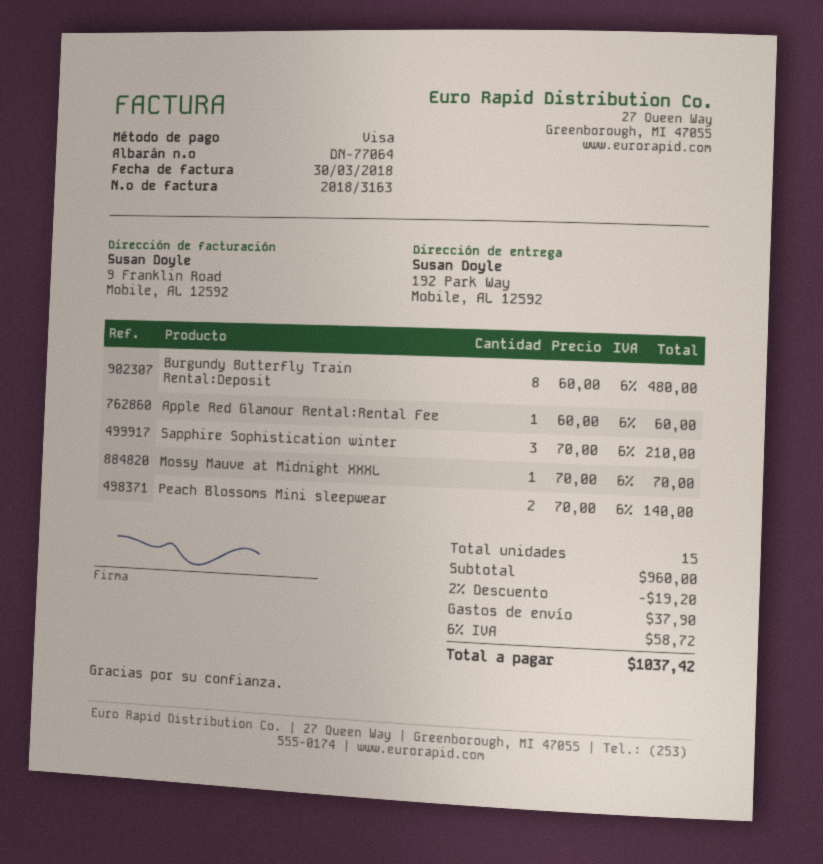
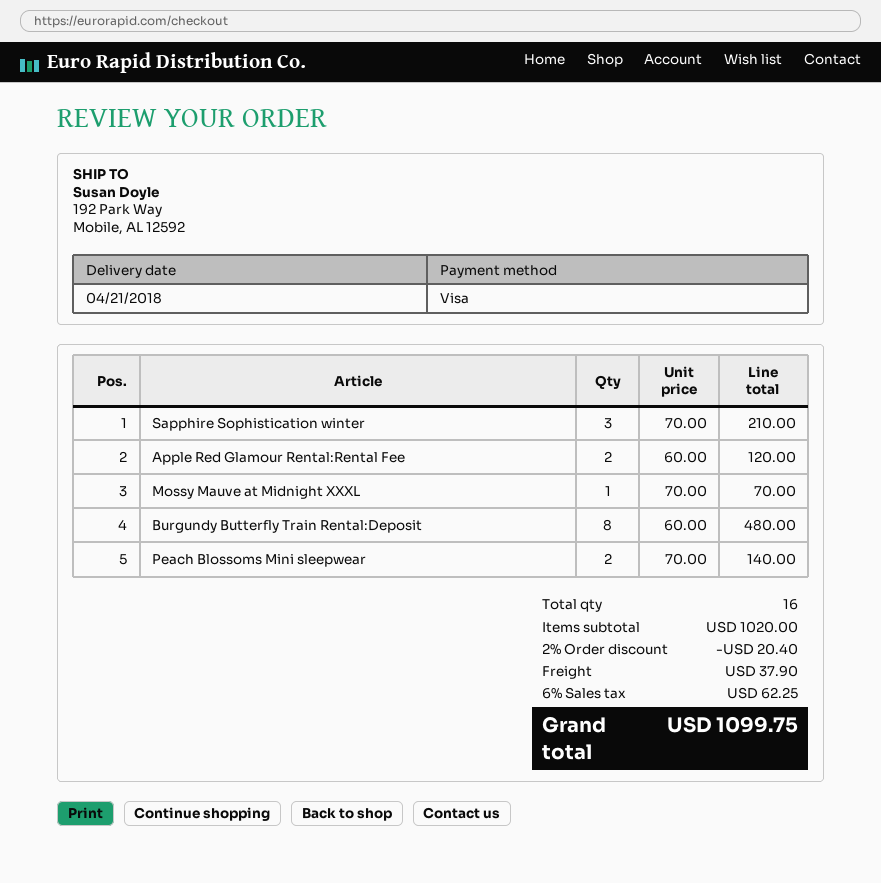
Apple Red Glamour Rental:Rental Fee: 1 x 60.00 = 60.00 -> 2 x 60.00 = 120.00
total quantity: 15 -> 16
subtotal: 960.00 -> 1020.00
discount: 2% = 19.20 -> 2% = 20.40
tax: 6% = 58.72 -> 6% = 62.25
total: 1037.42 -> 1099.75

